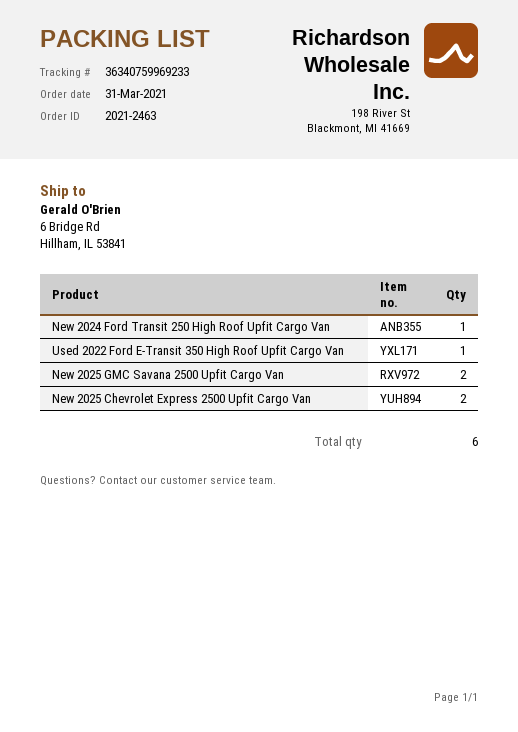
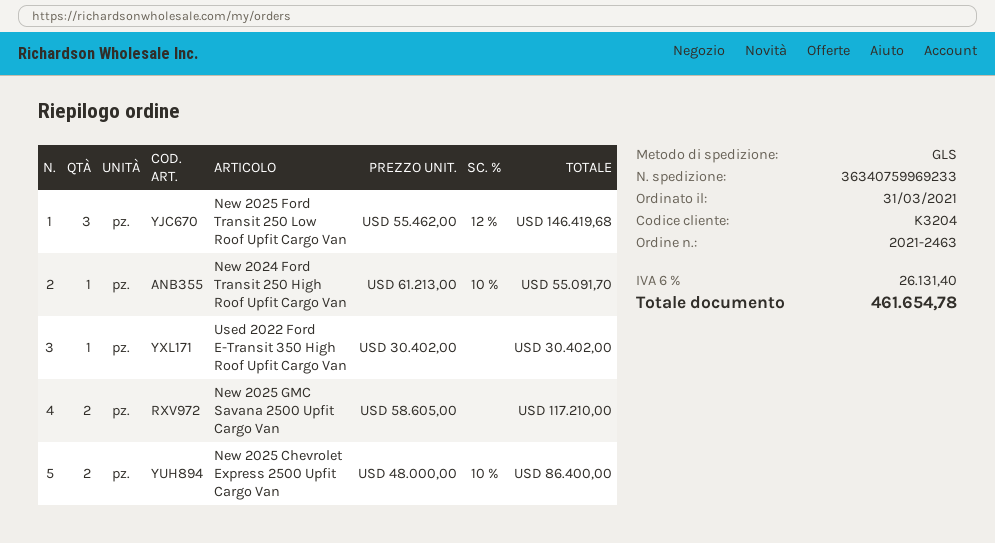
New 2025 Ford Transit 250 Low Roof Upfit Cargo Van: none -> 3

